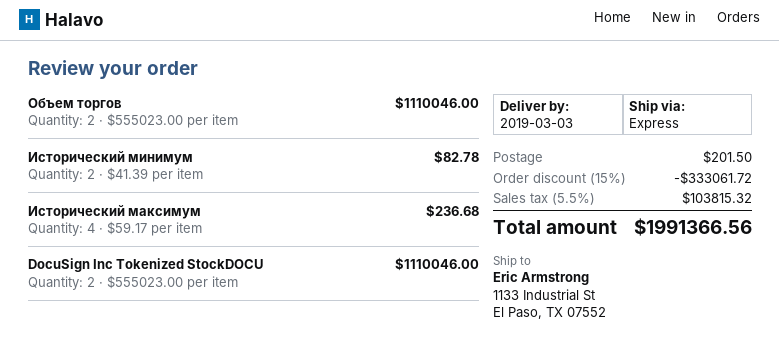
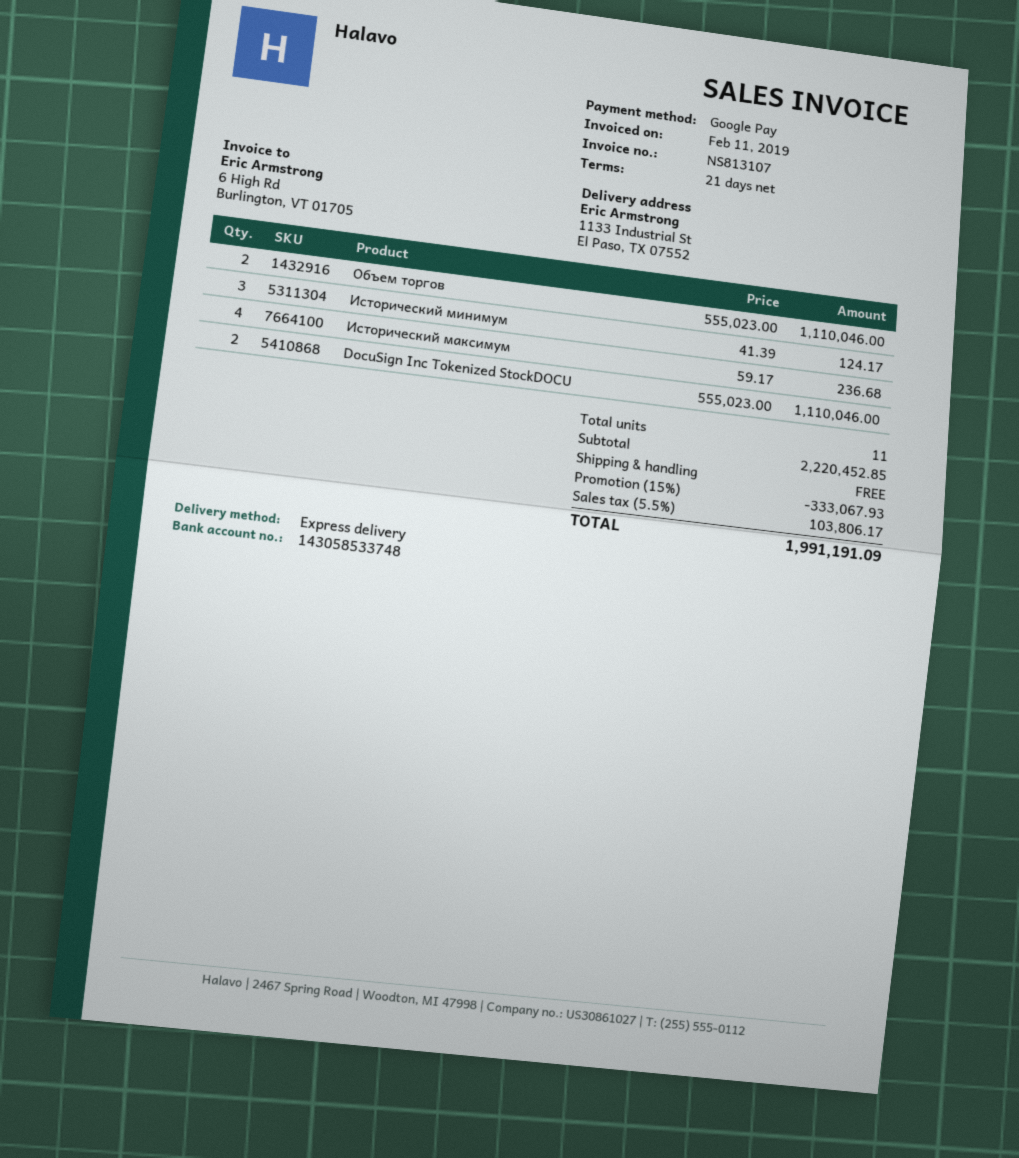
Исторический минимум: 2 x 41.39 = 82.78 -> 3 x 41.39 = 124.17
discount: 15% = 333061.72 -> 15% = 333067.93
shipping: 201.50 -> 0.00
tax: 5.5% = 103815.32 -> 5.5% = 103806.17
total: 1991366.56 -> 1991191.09

